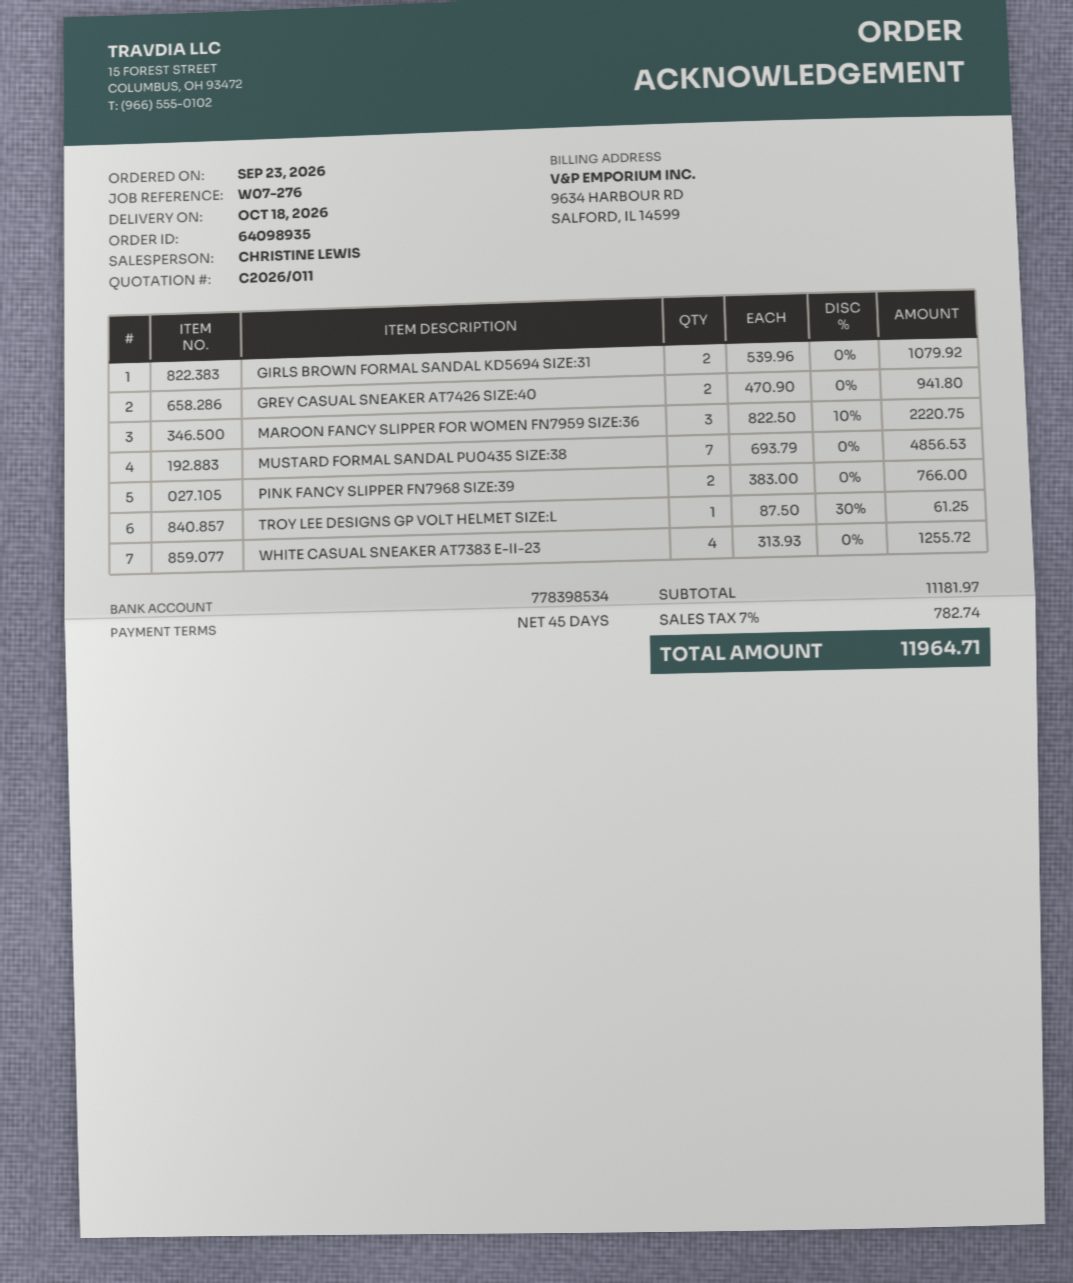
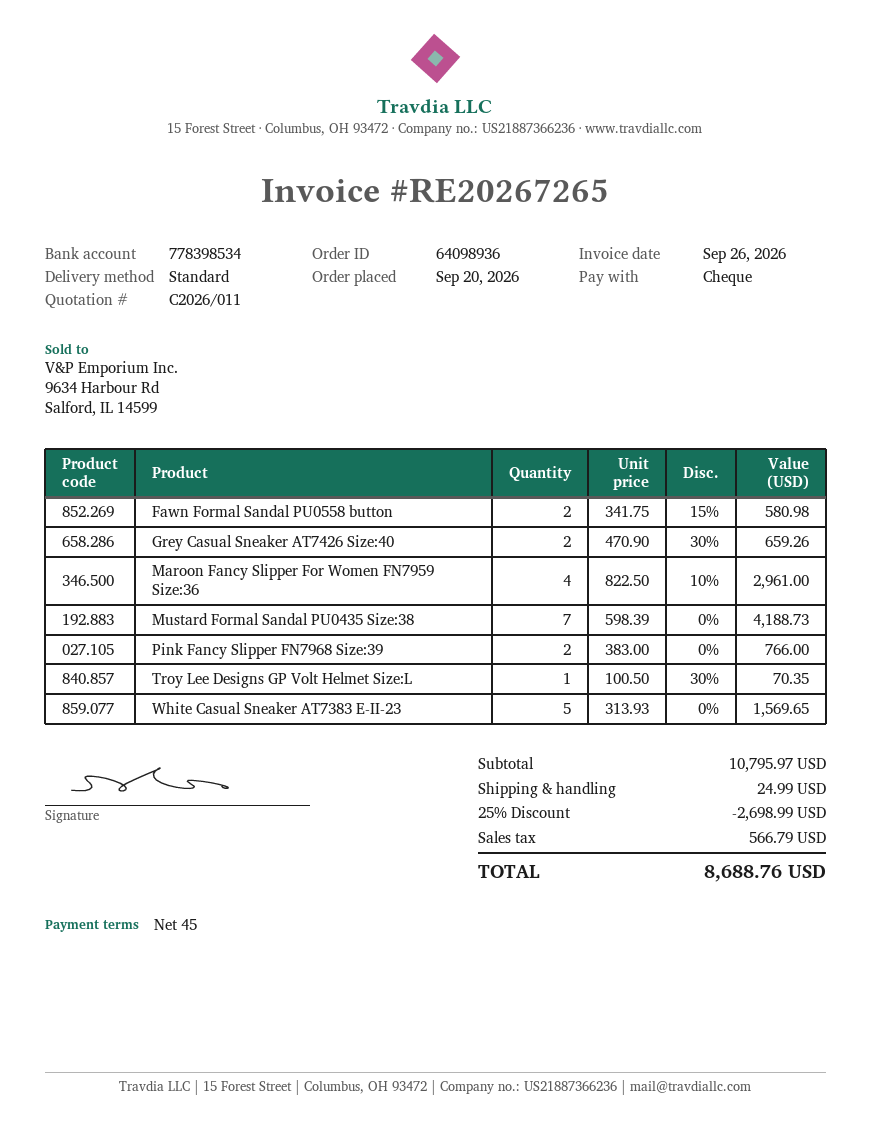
order number: 64098935 -> 64098936
order date: 2026-09-23 -> 2026-09-20
GIRLS BROWN FORMAL SANDAL KD5694 SIZE:31: 2 x 539.96 = 1079.92 -> none
GREY CASUAL SNEAKER AT7426 SIZE:40: 2 x 470.90 = 941.80 -> 2 x 470.90 - 30% = 659.26
MAROON FANCY SLIPPER FOR WOMEN FN7959 SIZE:36: 3 x 822.50 - 10% = 2220.75 -> 4 x 822.50 - 10% = 2961.00
MUSTARD FORMAL SANDAL PU0435 SIZE:38: 7 x 693.79 = 4856.53 -> 7 x 598.39 = 4188.73
TROY LEE DESIGNS GP VOLT HELMET SIZE:L: 1 x 87.50 - 30% = 61.25 -> 1 x 100.50 - 30% = 70.35
WHITE CASUAL SNEAKER AT7383 E-II-23: 4 x 313.93 = 1255.72 -> 5 x 313.93 = 1569.65
Fawn Formal Sandal PU0558 button: none -> 2 x 341.75 - 15% = 580.98
subtotal: 11181.97 -> 10795.97
discount: none -> 25% = 2698.99
shipping: none -> 24.99
tax: 782.74 -> 566.79
total: 11964.71 -> 8688.76

